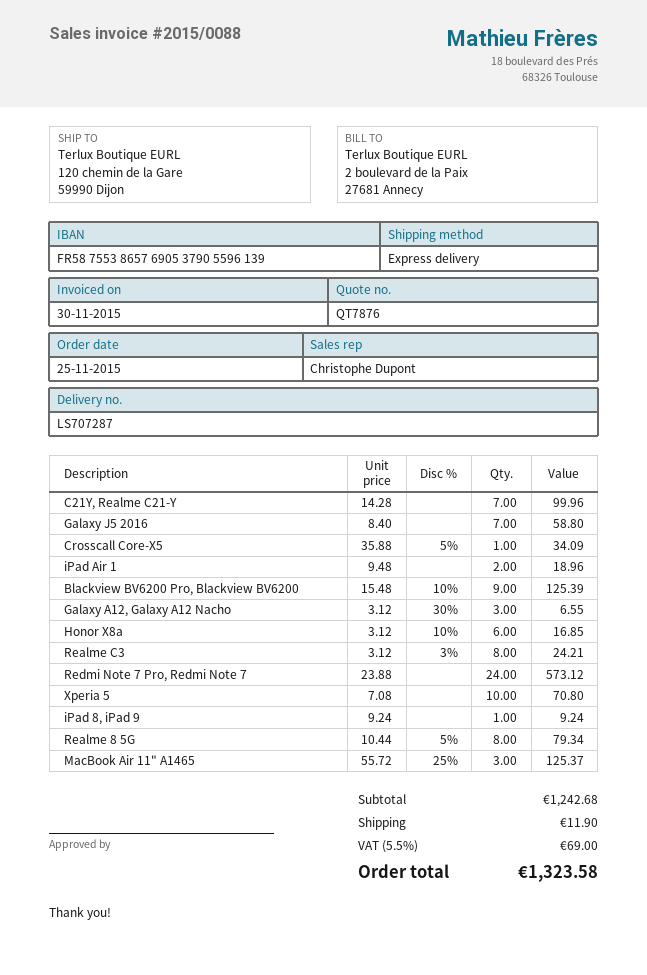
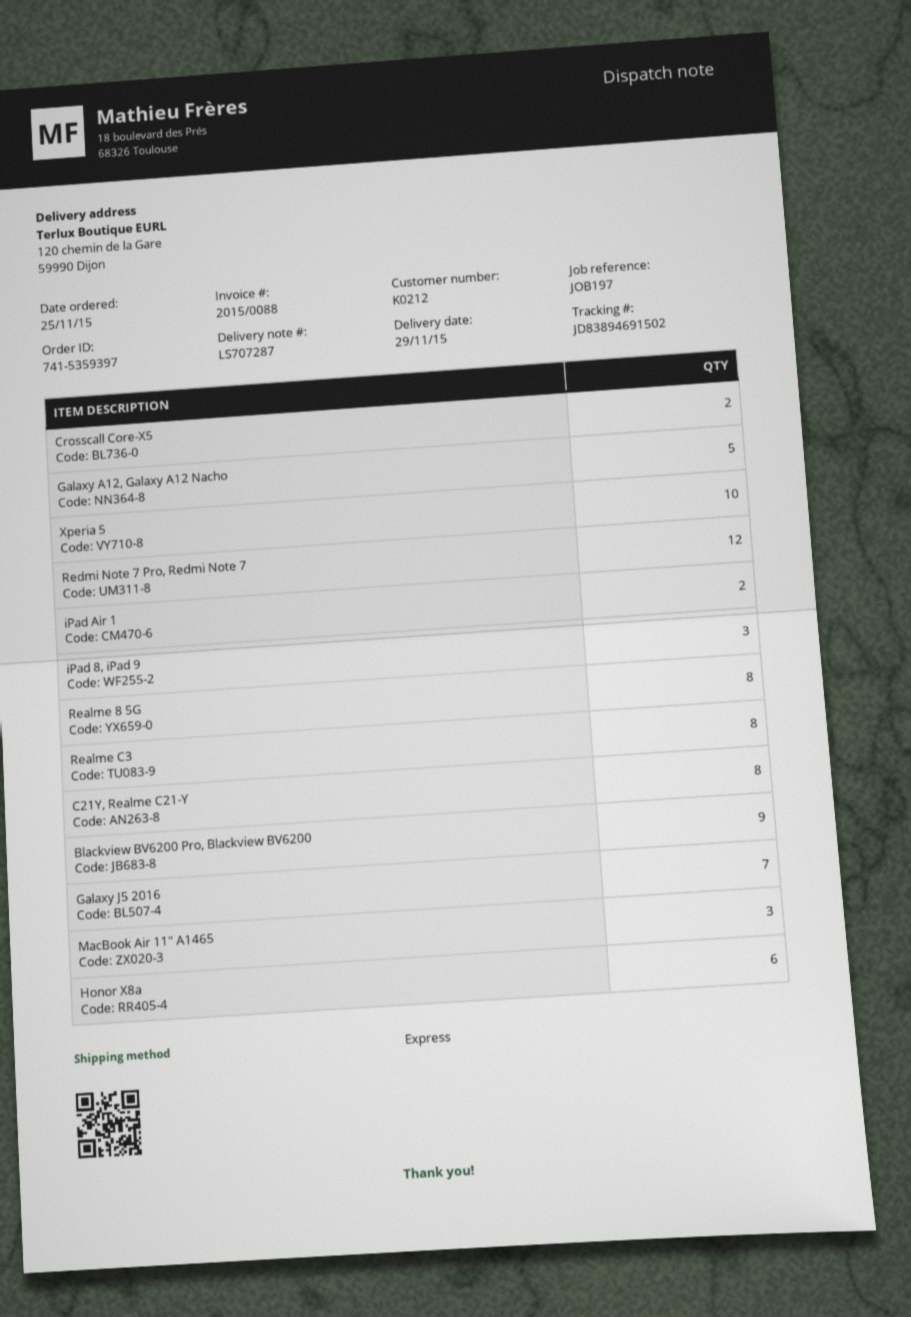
C21Y, Realme C21-Y: 7 -> 8
Crosscall Core-X5: 1 -> 2
Galaxy A12, Galaxy A12 Nacho: 3 -> 5
Redmi Note 7 Pro, Redmi Note 7: 24 -> 12
iPad 8, iPad 9: 1 -> 3

